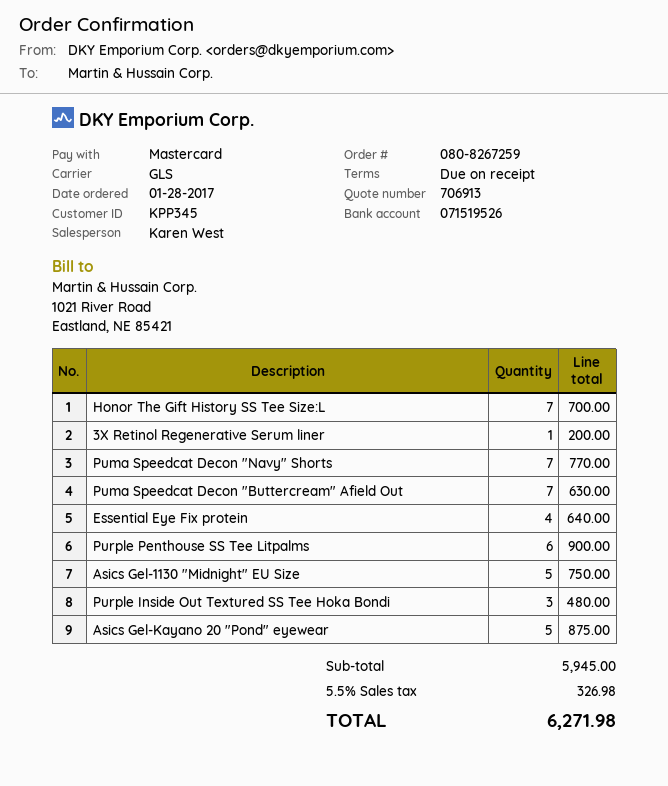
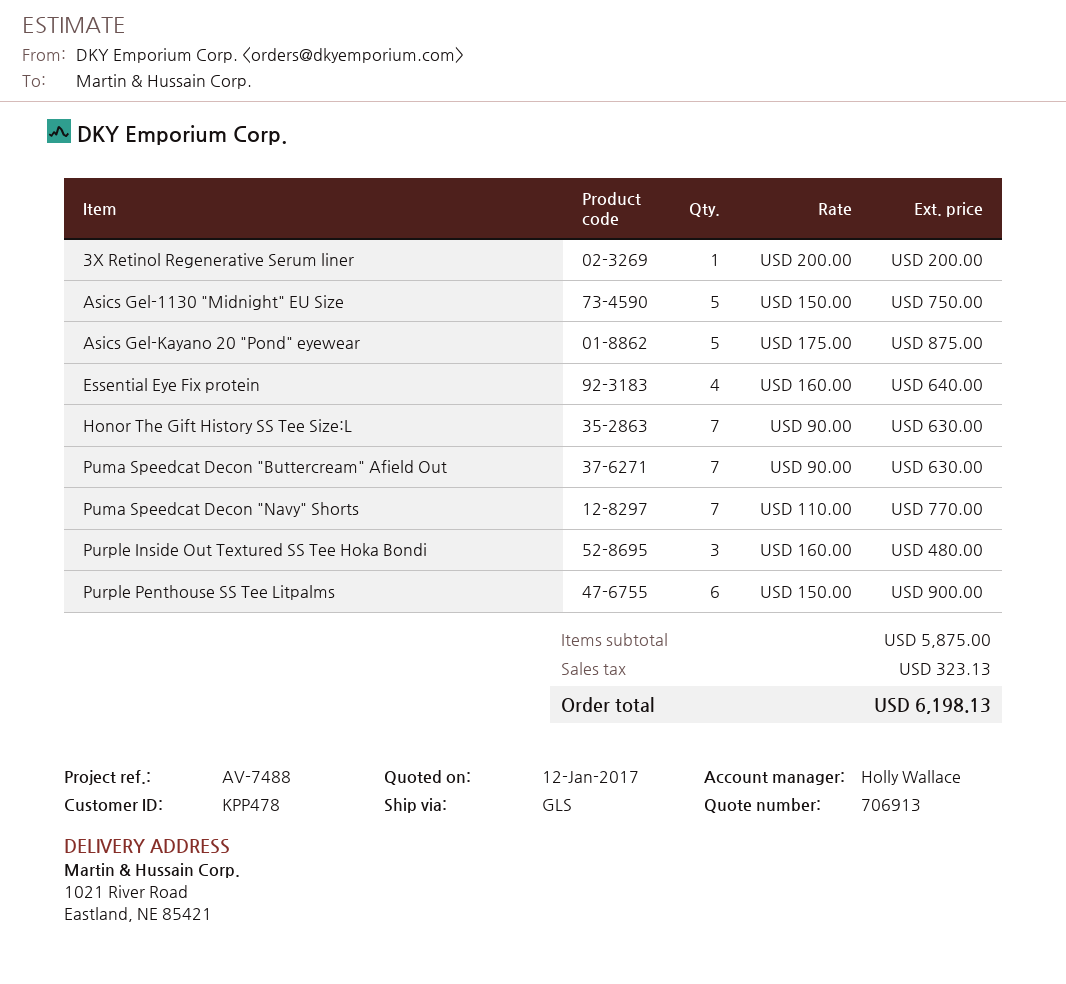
customer number: KPP345 -> KPP478
sales rep: Karen West -> Holly Wallace
Honor The Gift History SS Tee Size:L: 7 for 700.00 -> 7 for 630.00
subtotal: 5945.00 -> 5875.00
tax: 326.98 -> 323.13
total: 6271.98 -> 6198.13

